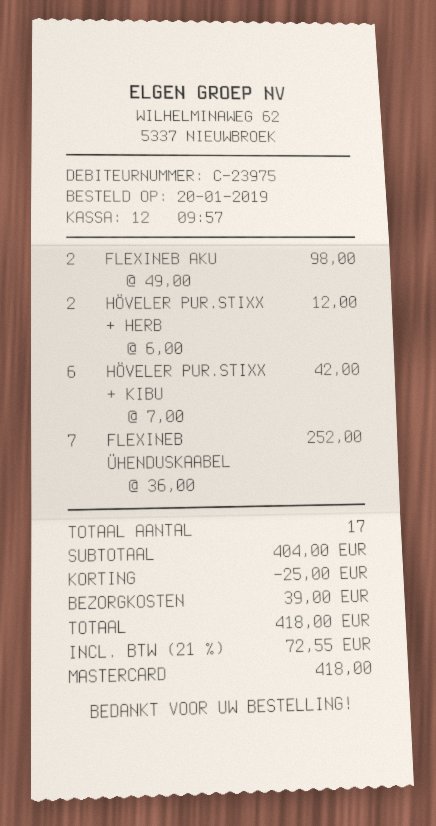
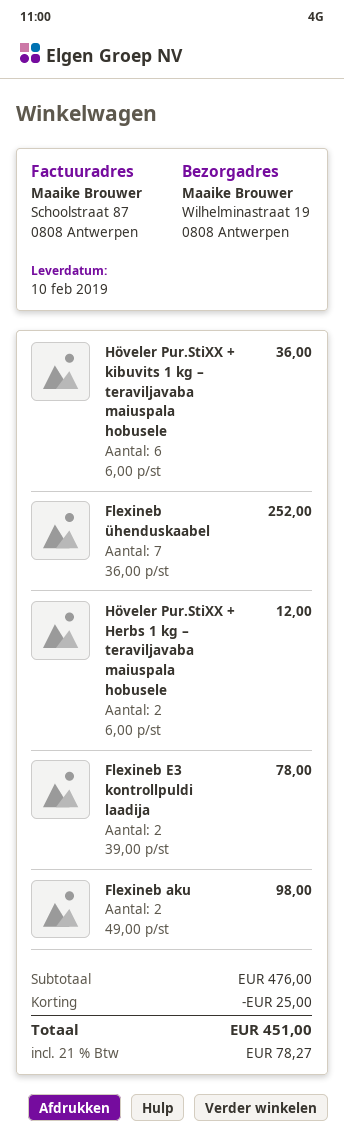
HÖVELER PUR.STIXX + KIBU: 6 x 7.00 = 42.00 -> 6 x 6.00 = 36.00
Flexineb E3 kontrollpuldi laadija: none -> 2 x 39.00 = 78.00
subtotal: 404.00 -> 476.00
shipping: 39.00 -> none
tax: 21% = 72.55 -> 21% = 78.27
total: 418.00 -> 451.00

